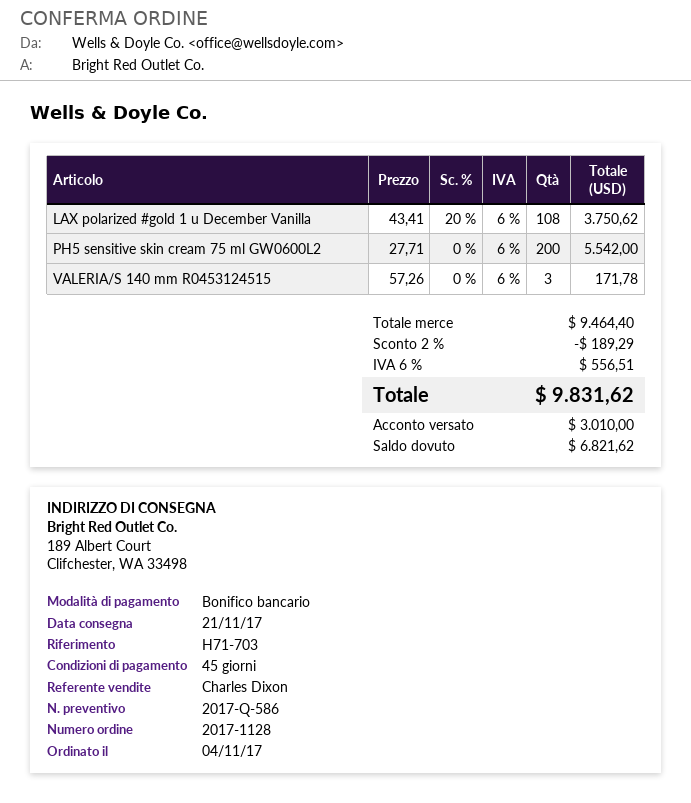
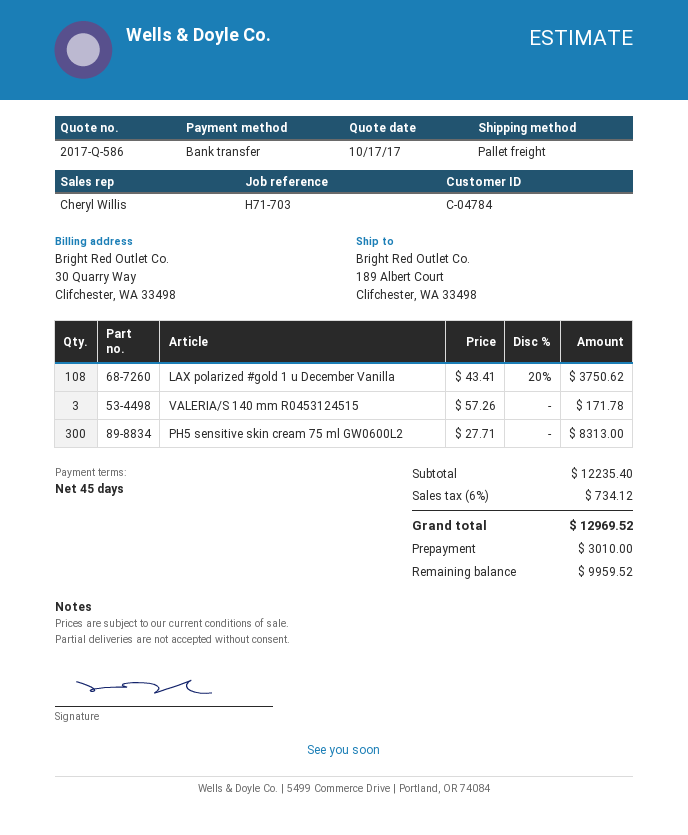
sales rep: Charles Dixon -> Cheryl Willis
PH5 sensitive skin cream 75 ml GW0600L2: 200 x 27.71 = 5542.00 -> 300 x 27.71 = 8313.00
subtotal: 9464.40 -> 12235.40
discount: 2% = 189.29 -> none
tax: 6% = 556.51 -> 6% = 734.12
total: 9831.62 -> 12969.52
balance: 6821.62 -> 9959.52

